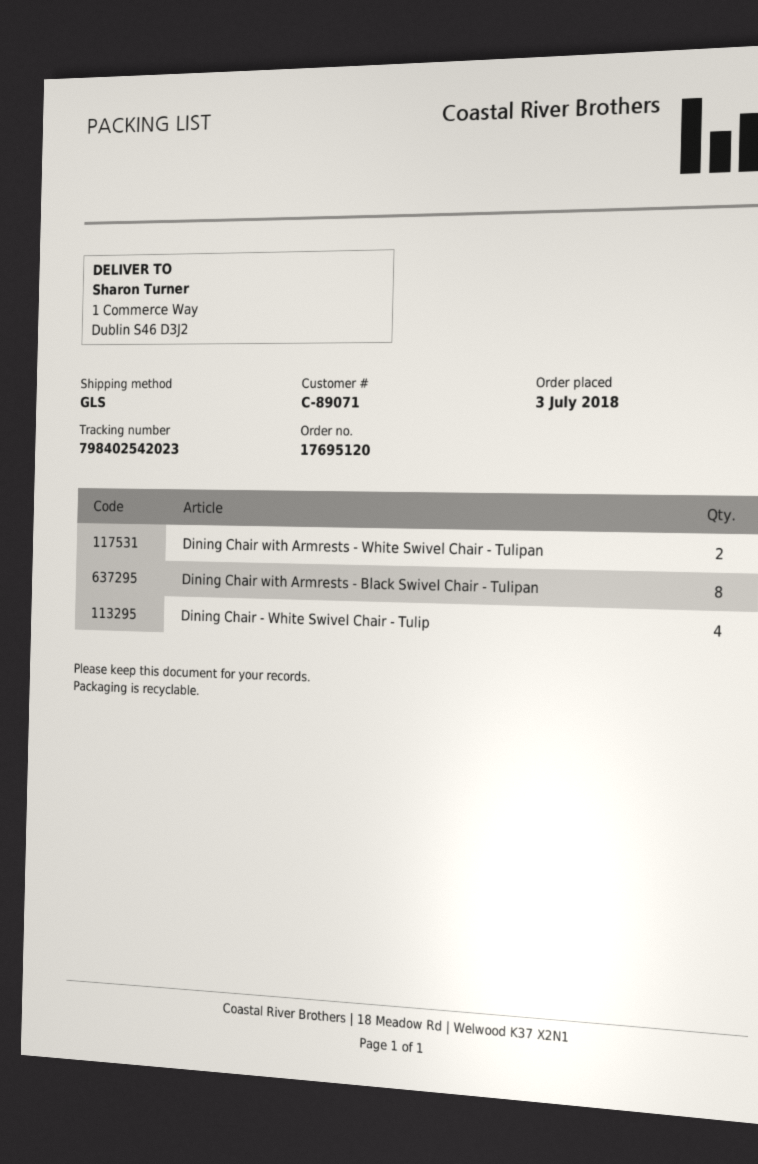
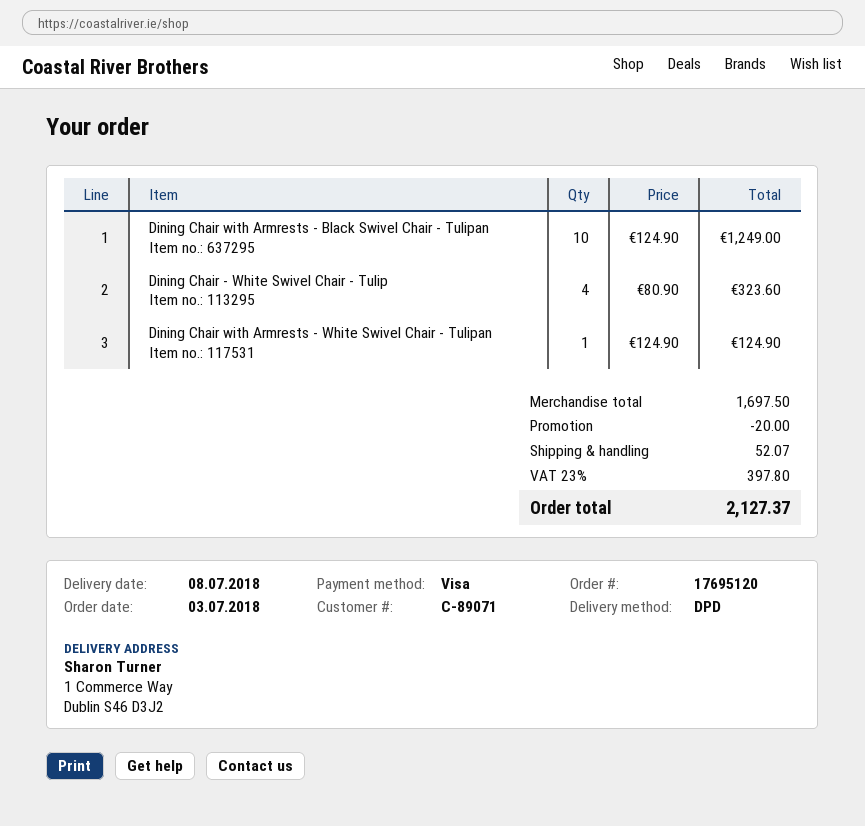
shipping method: GLS -> DPD
Dining Chair with Armrests - White Swivel Chair - Tulipan: 2 -> 1
Dining Chair with Armrests - Black Swivel Chair - Tulipan: 8 -> 10

